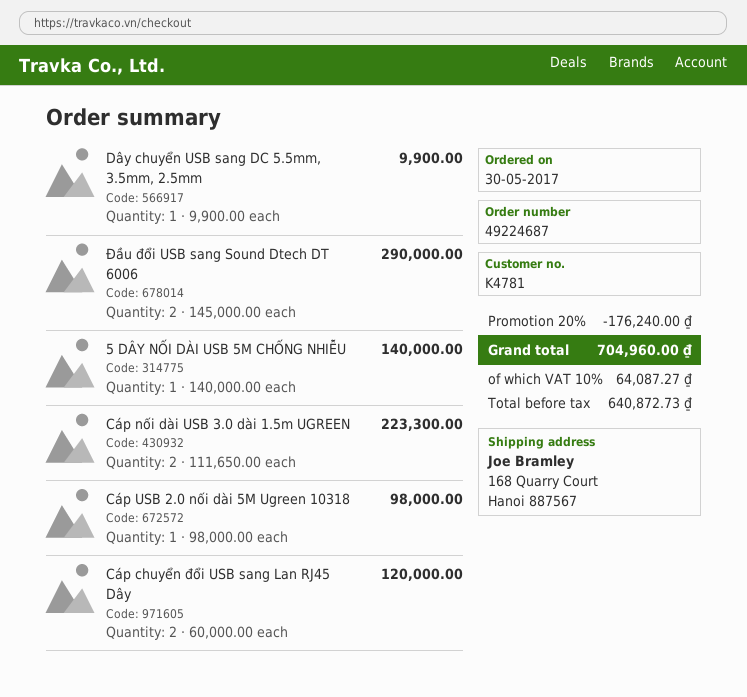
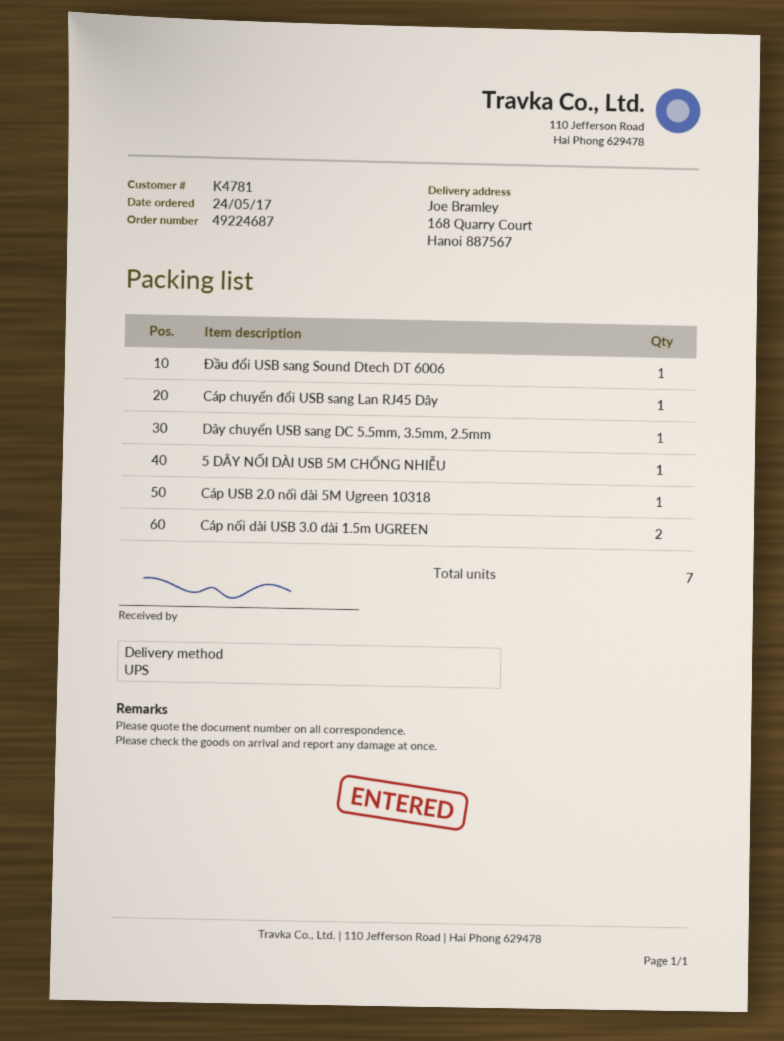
order date: 2017-05-30 -> 2017-05-24
Đầu đổi USB sang Sound Dtech DT 6006: 2 -> 1
Cáp chuyển đổi USB sang Lan RJ45 Dây: 2 -> 1

